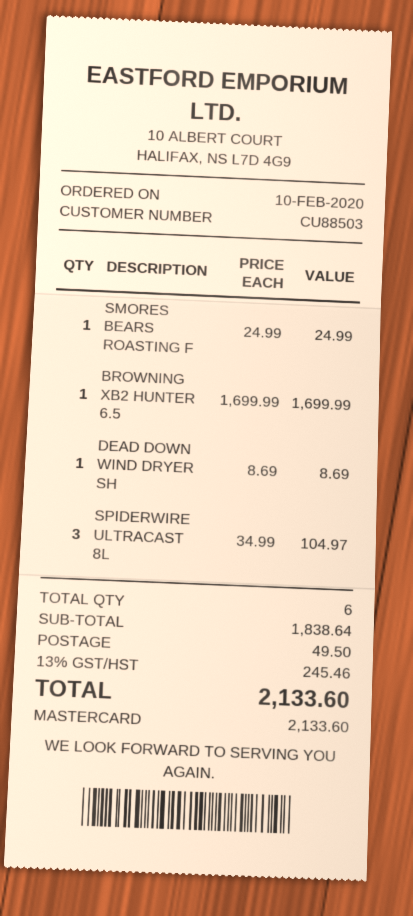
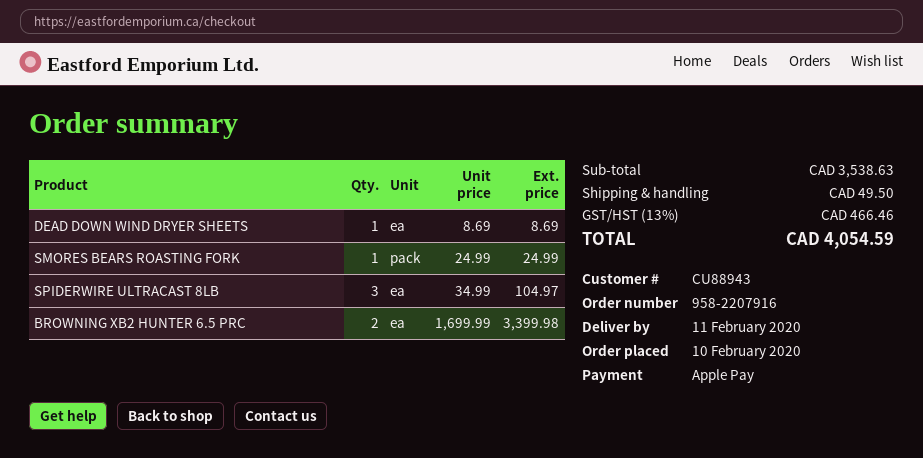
customer number: CU88503 -> CU88943
payment method: Mastercard -> Apple Pay
BROWNING XB2 HUNTER 6.5: 1 x 1699.99 = 1699.99 -> 2 x 1699.99 = 3399.98
subtotal: 1838.64 -> 3538.63
tax: 13% = 245.46 -> 13% = 466.46
total: 2133.60 -> 4054.59

